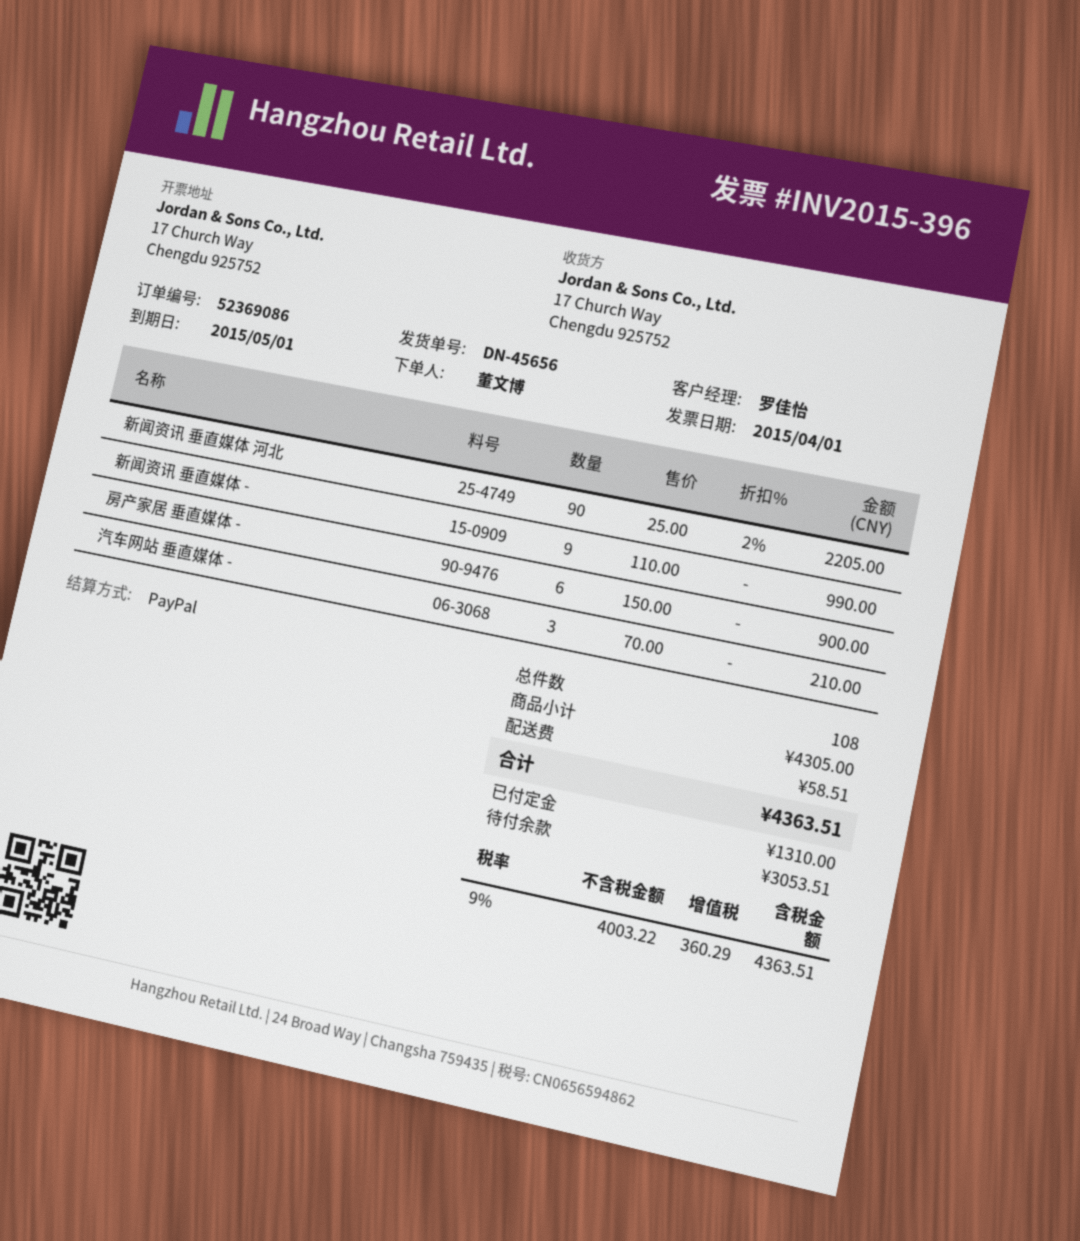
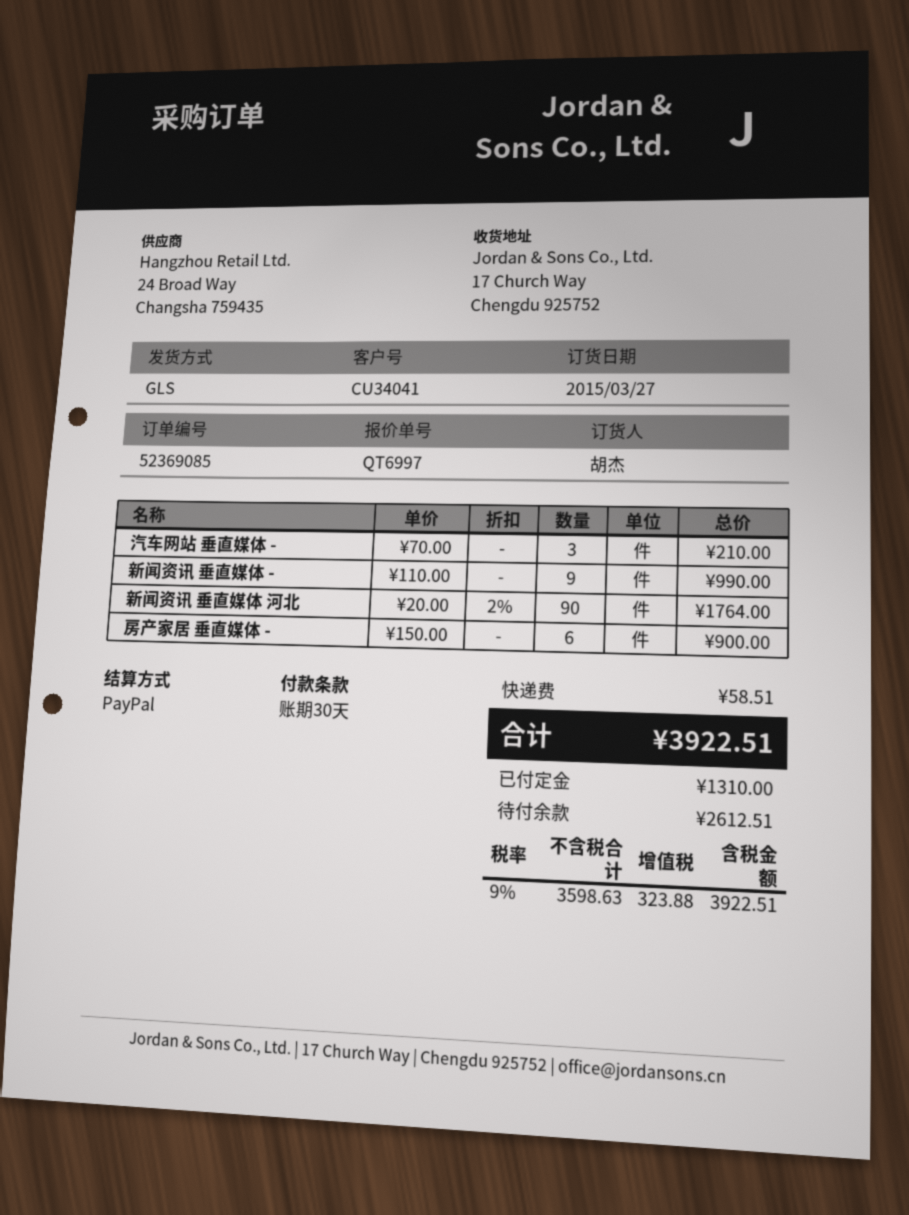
order number: 52369086 -> 52369085
ordered by: 董文博 -> 胡杰
新闻资讯 垂直媒体 河北: 90 x 25.00 - 2% = 2205.00 -> 90 x 20.00 - 2% = 1764.00
net: 4003.22 -> 3598.63
tax: 9% = 360.29 -> 9% = 323.88
total: 4363.51 -> 3922.51
balance: 3053.51 -> 2612.51

